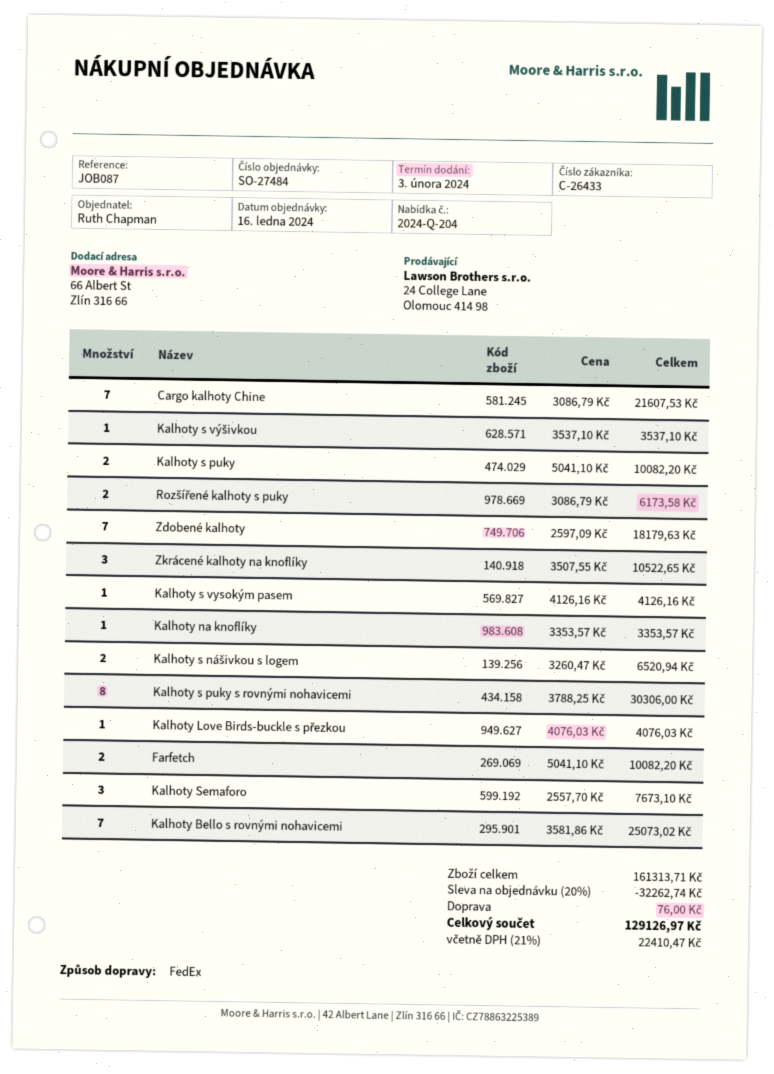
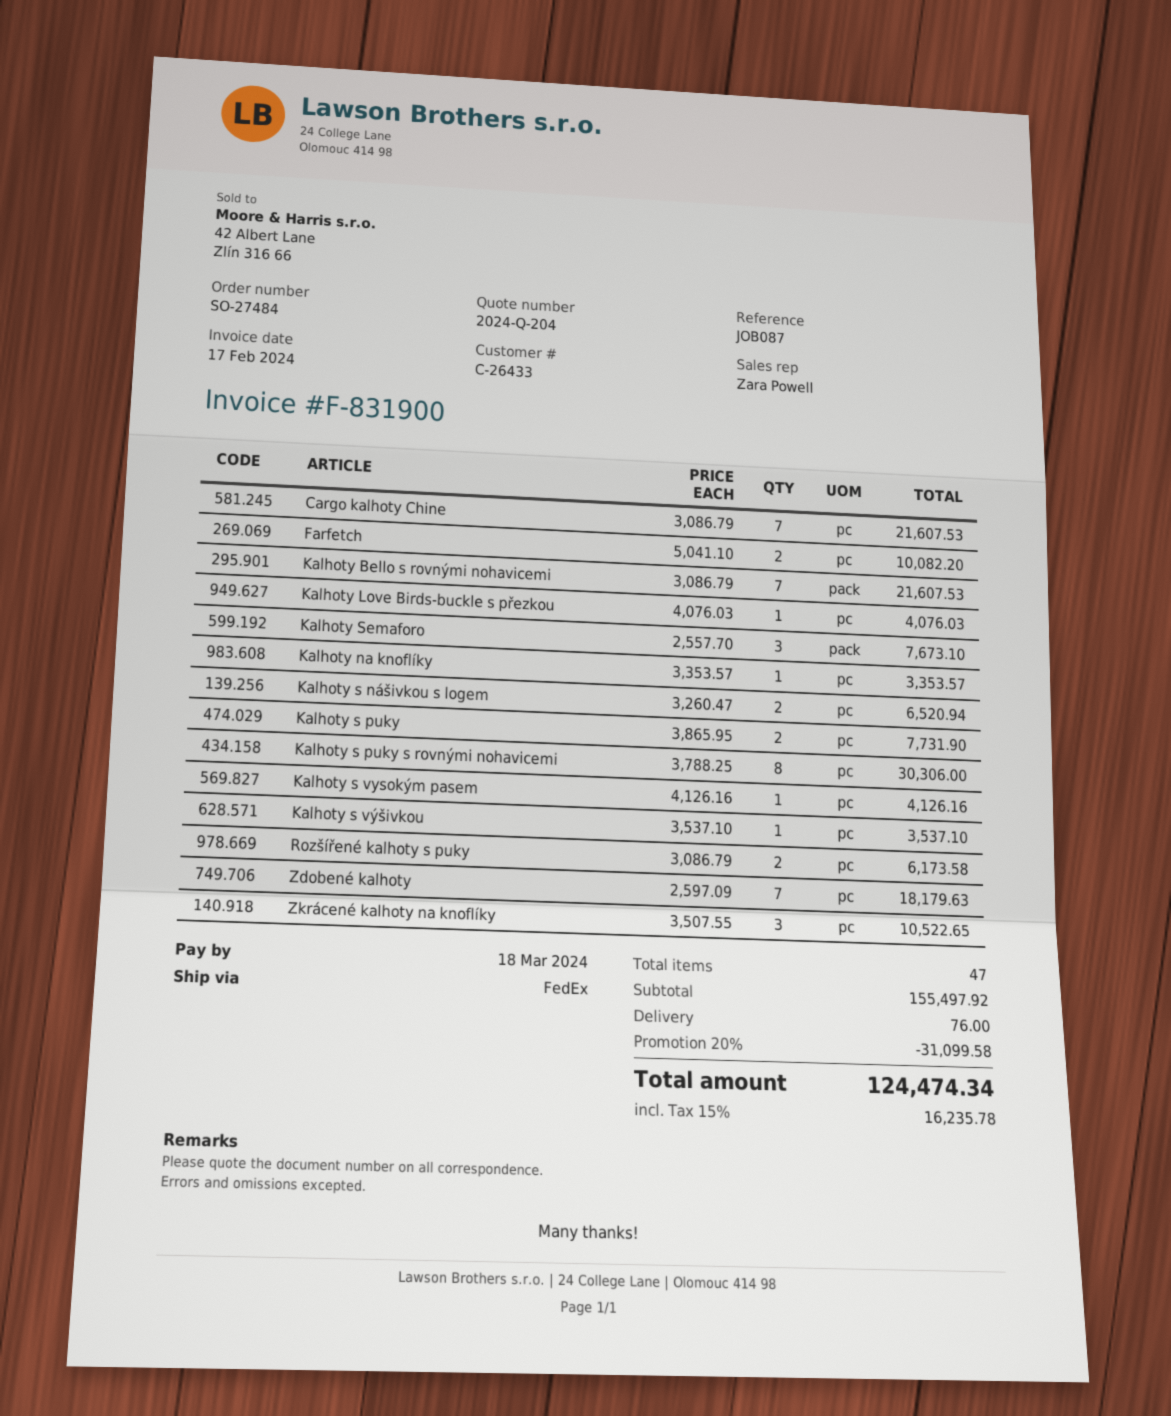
Kalhoty s puky: 2 x 5041.10 = 10082.20 -> 2 x 3865.95 = 7731.90
Kalhoty Bello s rovnými nohavicemi: 7 x 3581.86 = 25073.02 -> 7 x 3086.79 = 21607.53
subtotal: 161313.71 -> 155497.92
discount: 20% = 32262.74 -> 20% = 31099.58
tax: 21% = 22410.47 -> 15% = 16235.78
total: 129126.97 -> 124474.34

